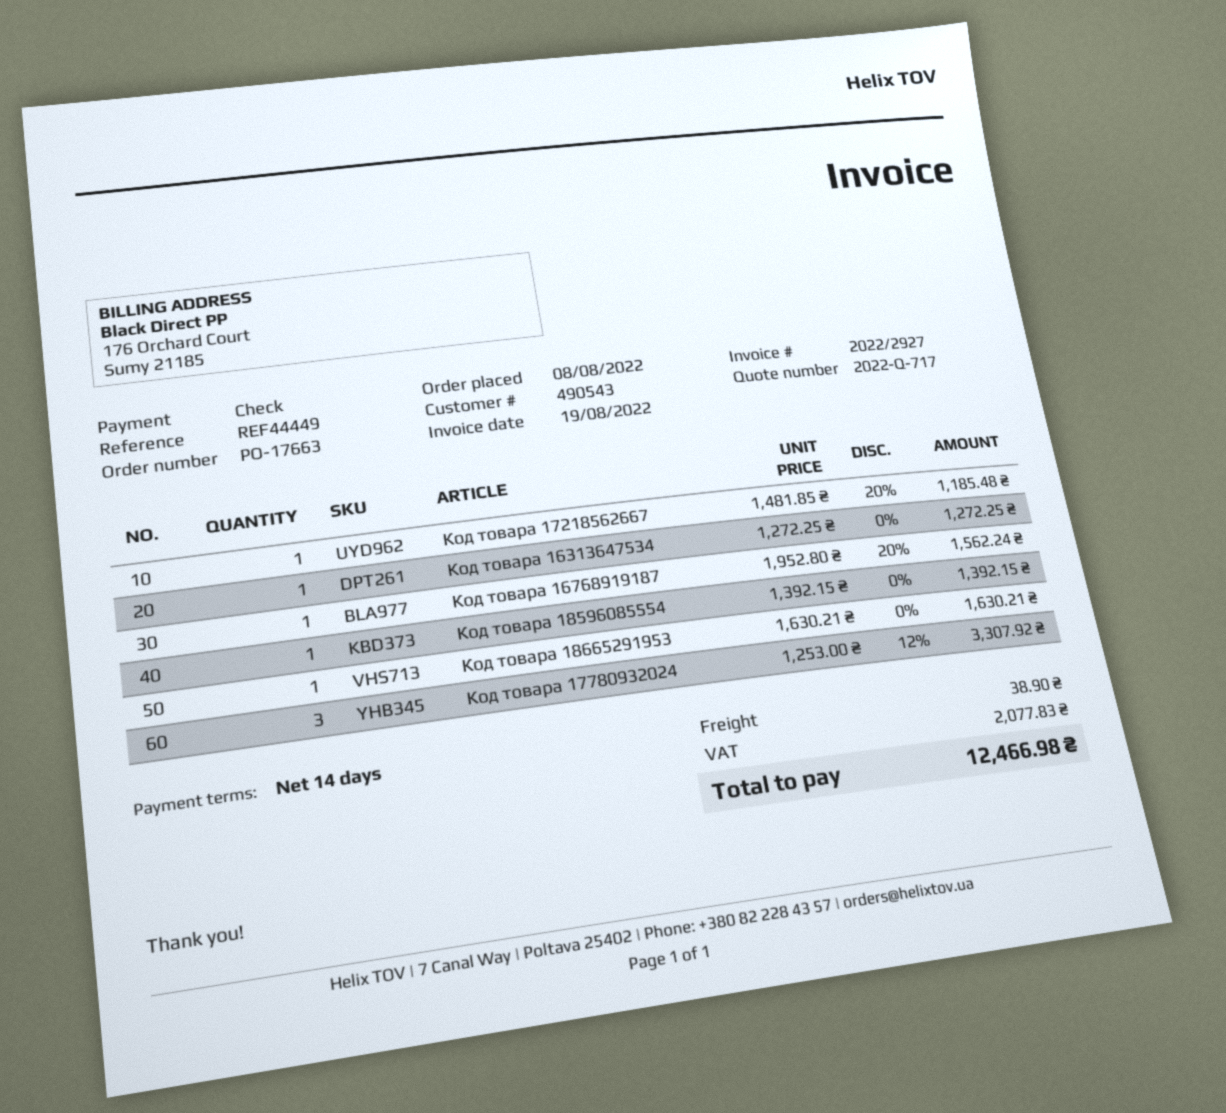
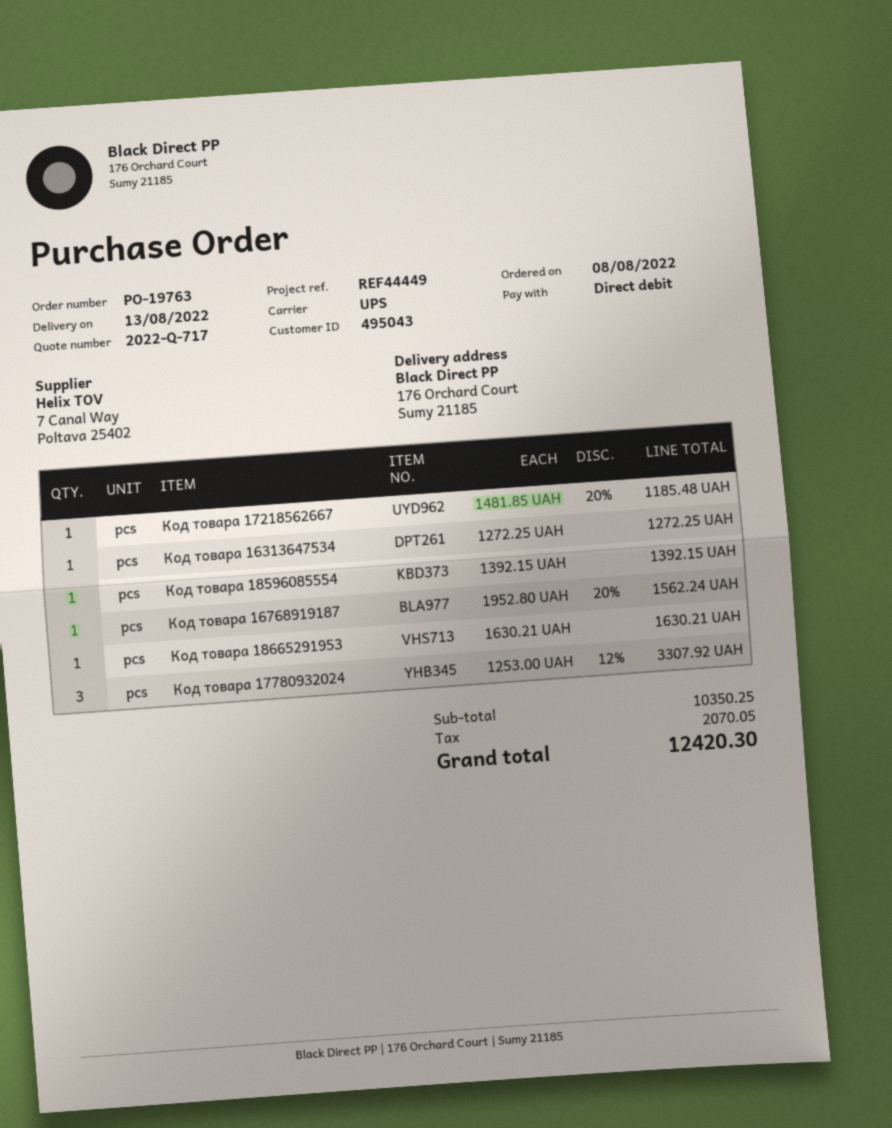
order number: PO-17663 -> PO-19763
customer number: 490543 -> 495043
payment method: cheque -> direct debit
shipping: 38.90 -> none
tax: 2077.83 -> 2070.05
total: 12466.98 -> 12420.30

